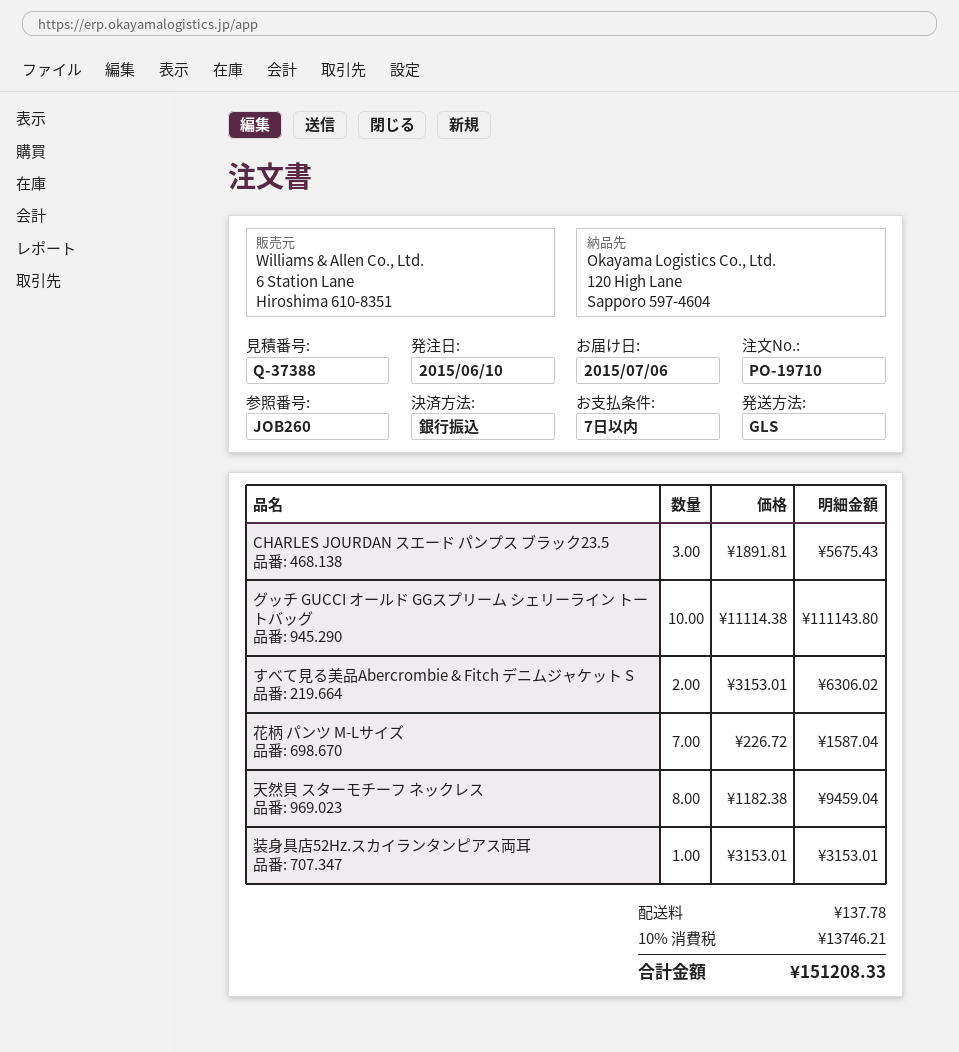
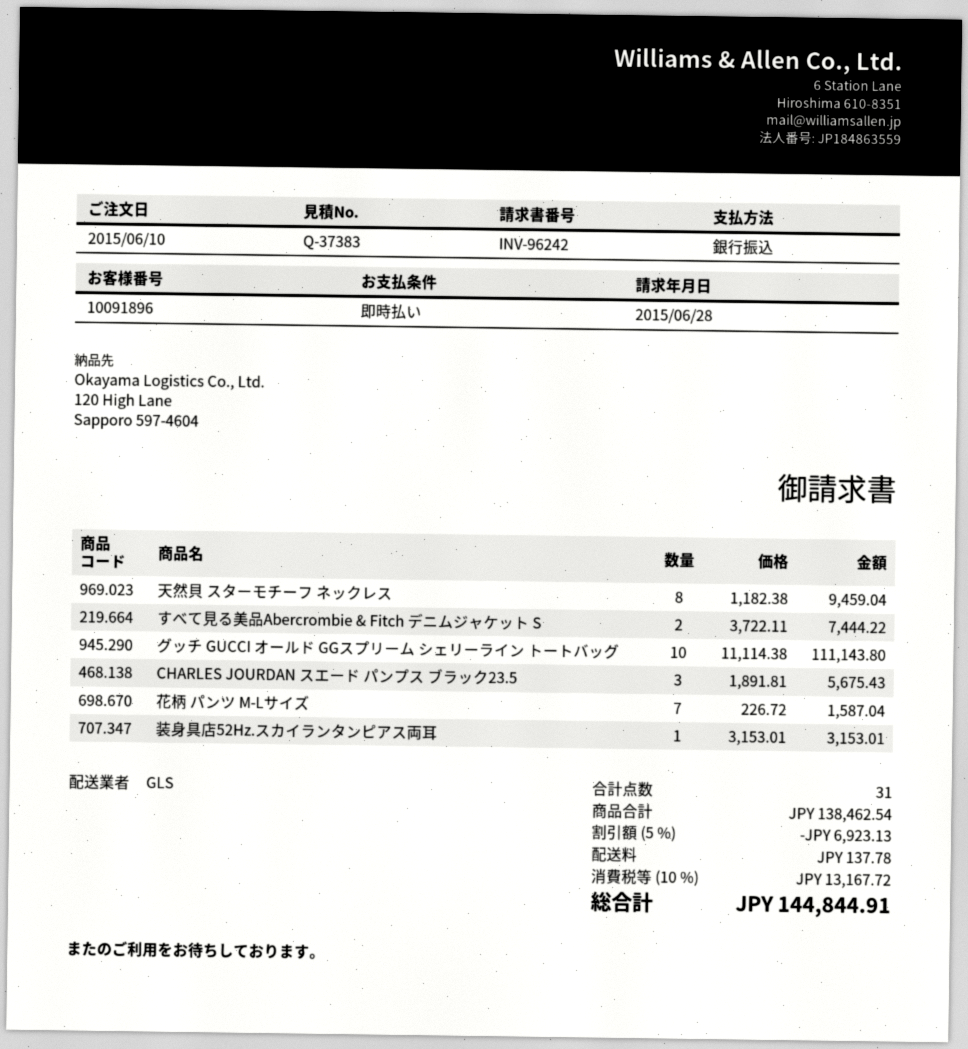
quote number: Q-37388 -> Q-37383
payment terms: 7 days -> on receipt
すべて見る美品Abercrombie & Fitch デニムジャケット S: 2 x 3153.01 = 6306.02 -> 2 x 3722.11 = 7444.22
discount: none -> 5% = 6923.13
tax: 10% = 13746.21 -> 10% = 13167.72
total: 151208.33 -> 144844.91

